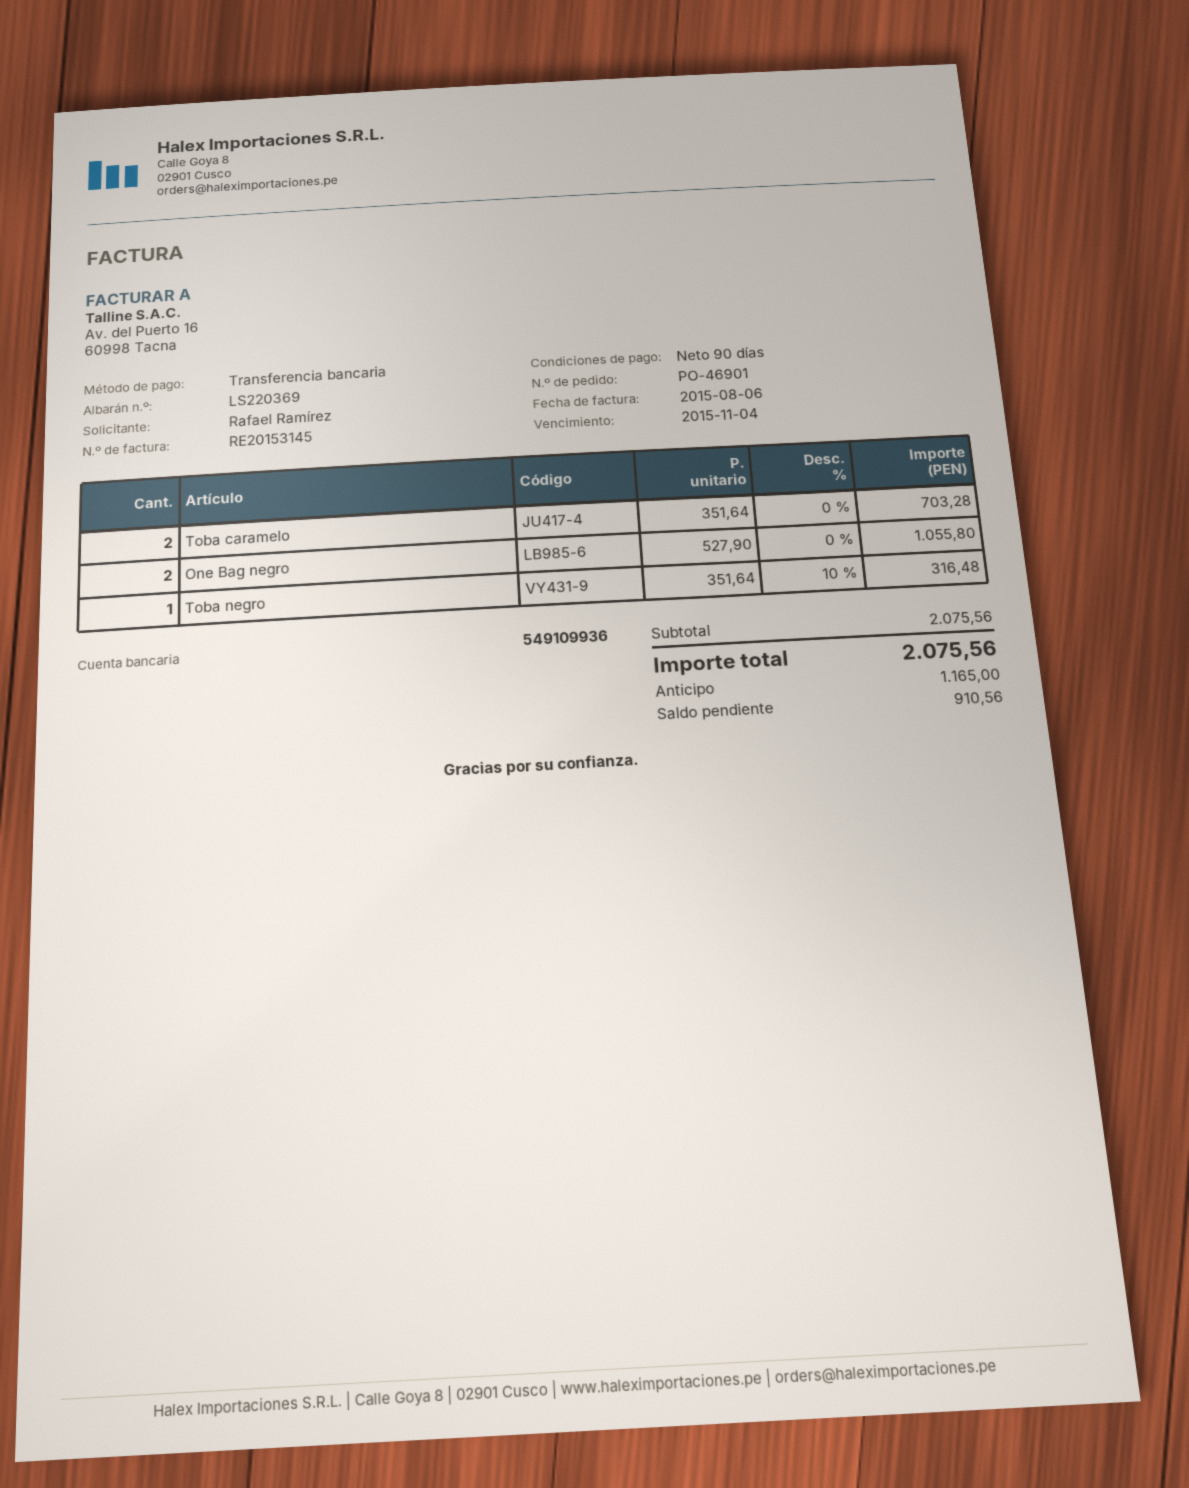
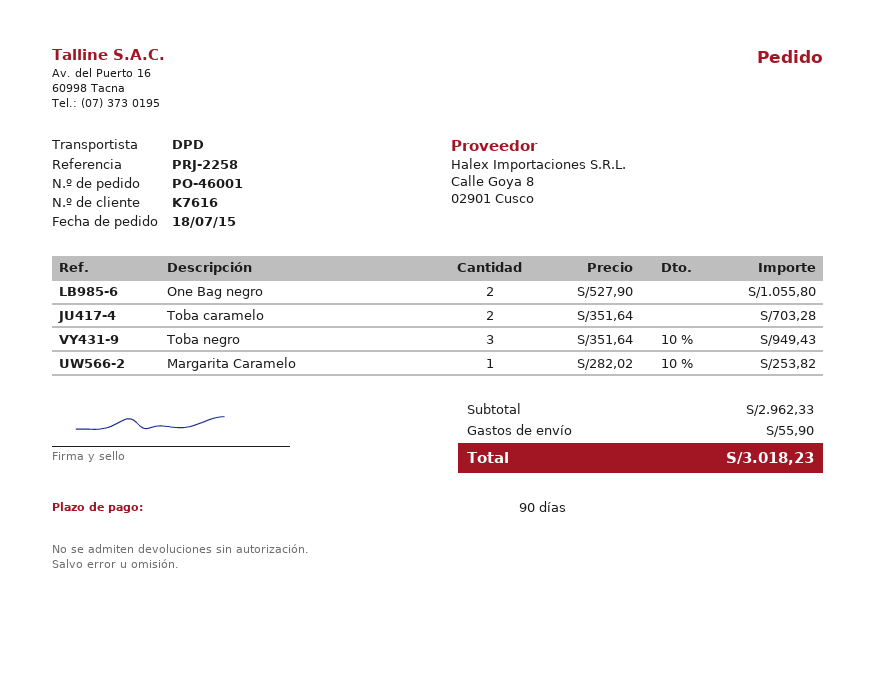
order number: PO-46901 -> PO-46001
Toba negro: 1 x 351.64 - 10% = 316.48 -> 3 x 351.64 - 10% = 949.43
Margarita Caramelo: none -> 1 x 282.02 - 10% = 253.82
subtotal: 2075.56 -> 2962.33
shipping: none -> 55.90
total: 2075.56 -> 3018.23

